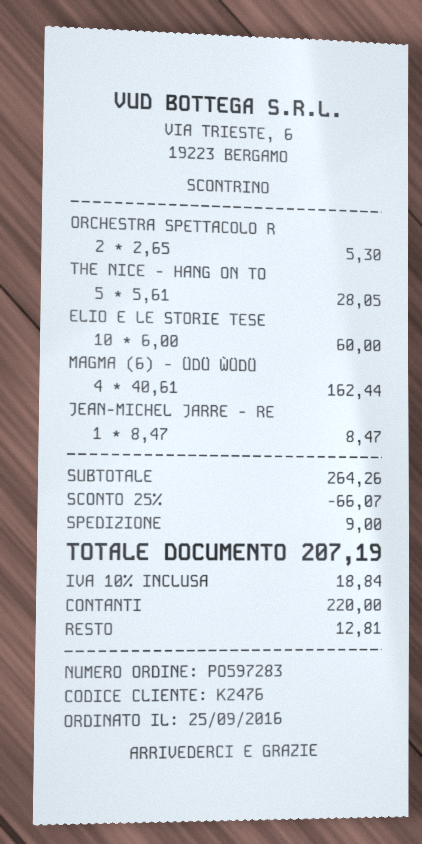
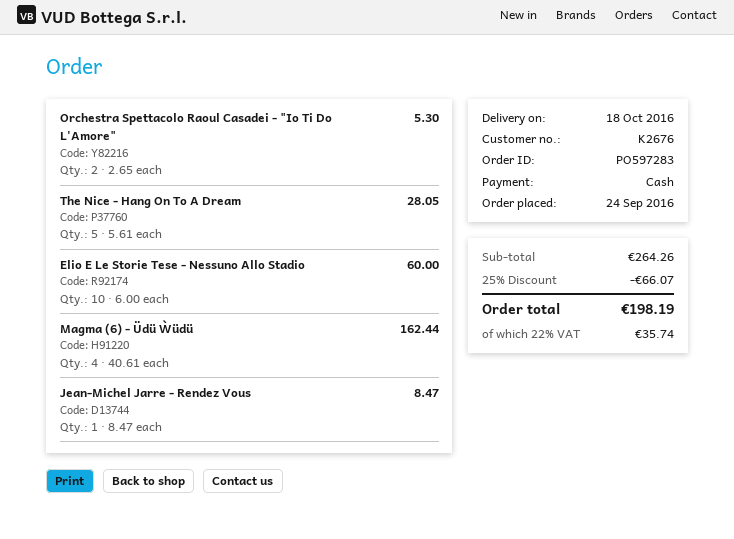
order date: 2016-09-25 -> 2016-09-24
customer number: K2476 -> K2676
shipping: 9.00 -> none
tax: 10% = 18.84 -> 22% = 35.74
total: 207.19 -> 198.19

